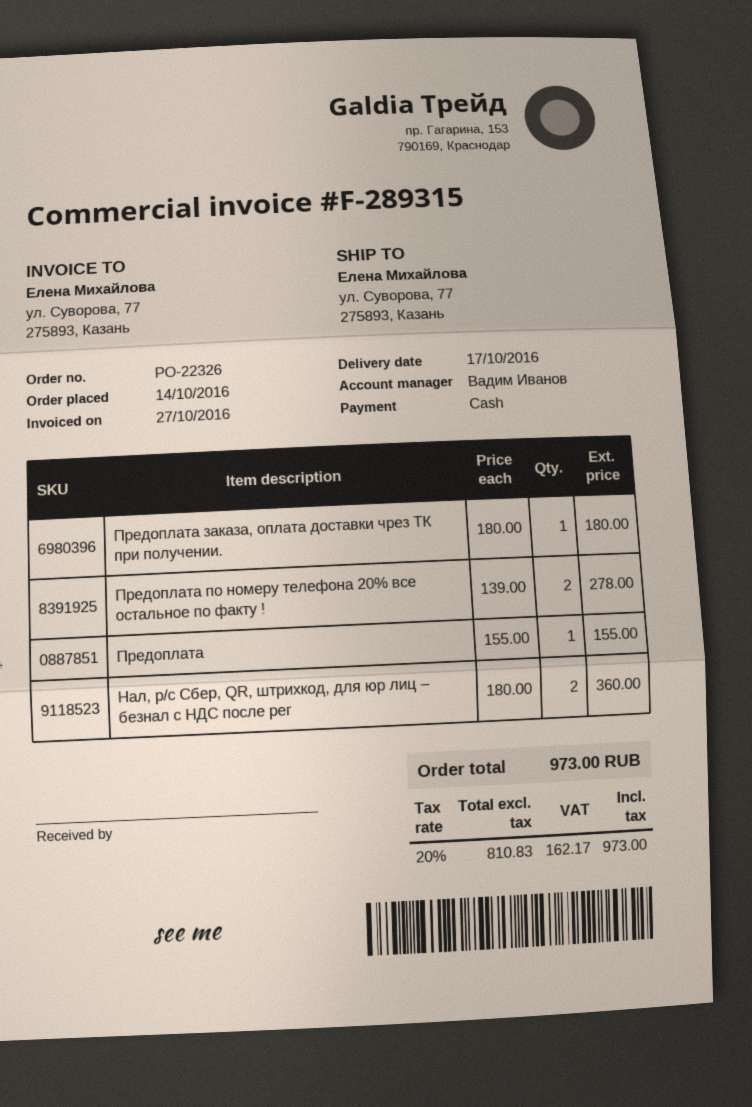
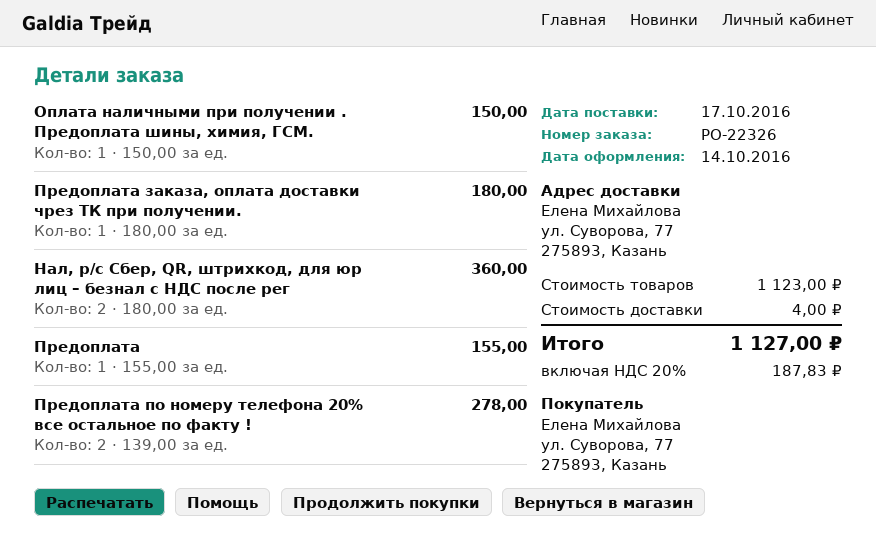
Оплата наличными при получении . Предоплата шины, химия, ГСМ.: none -> 1 x 150.00 = 150.00
shipping: none -> 4.00
tax: 20% = 162.17 -> 20% = 187.83
total: 973.00 -> 1127.00

